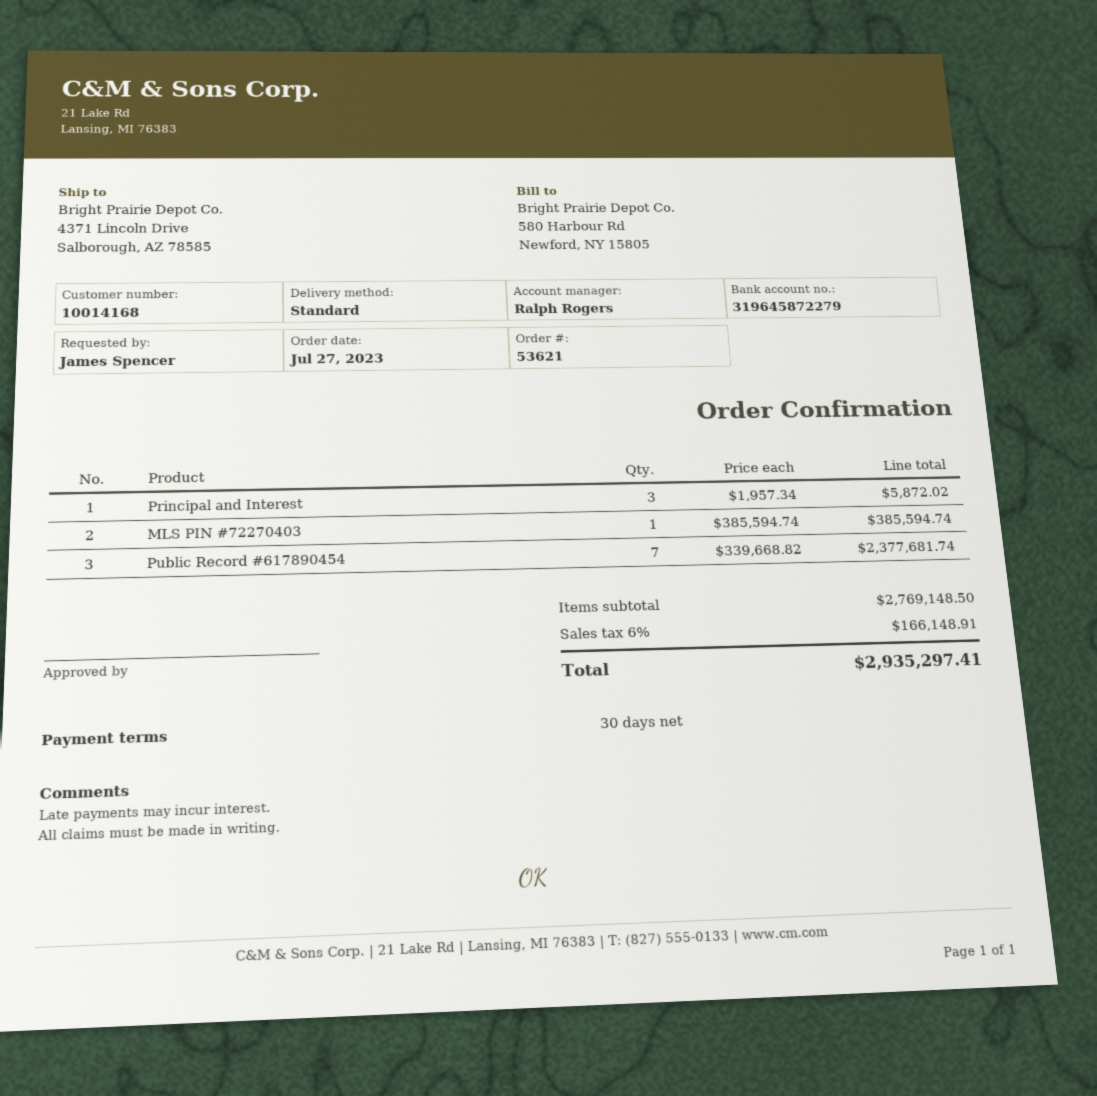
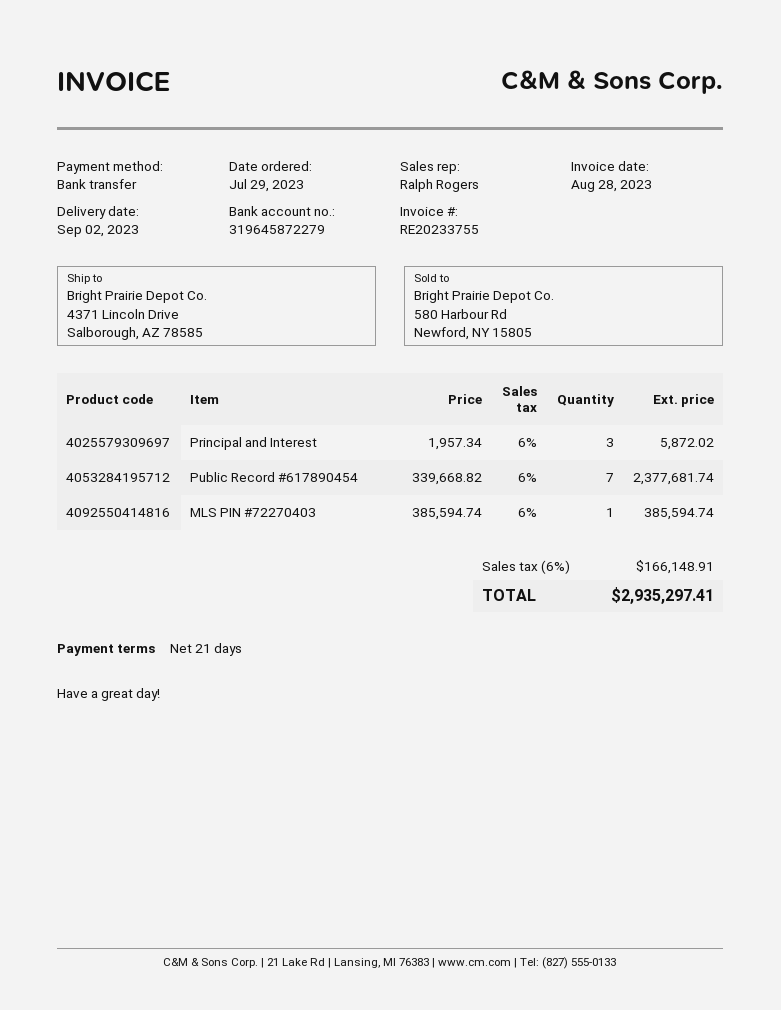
order date: 2023-07-27 -> 2023-07-29
payment terms: 30 days -> 21 days

